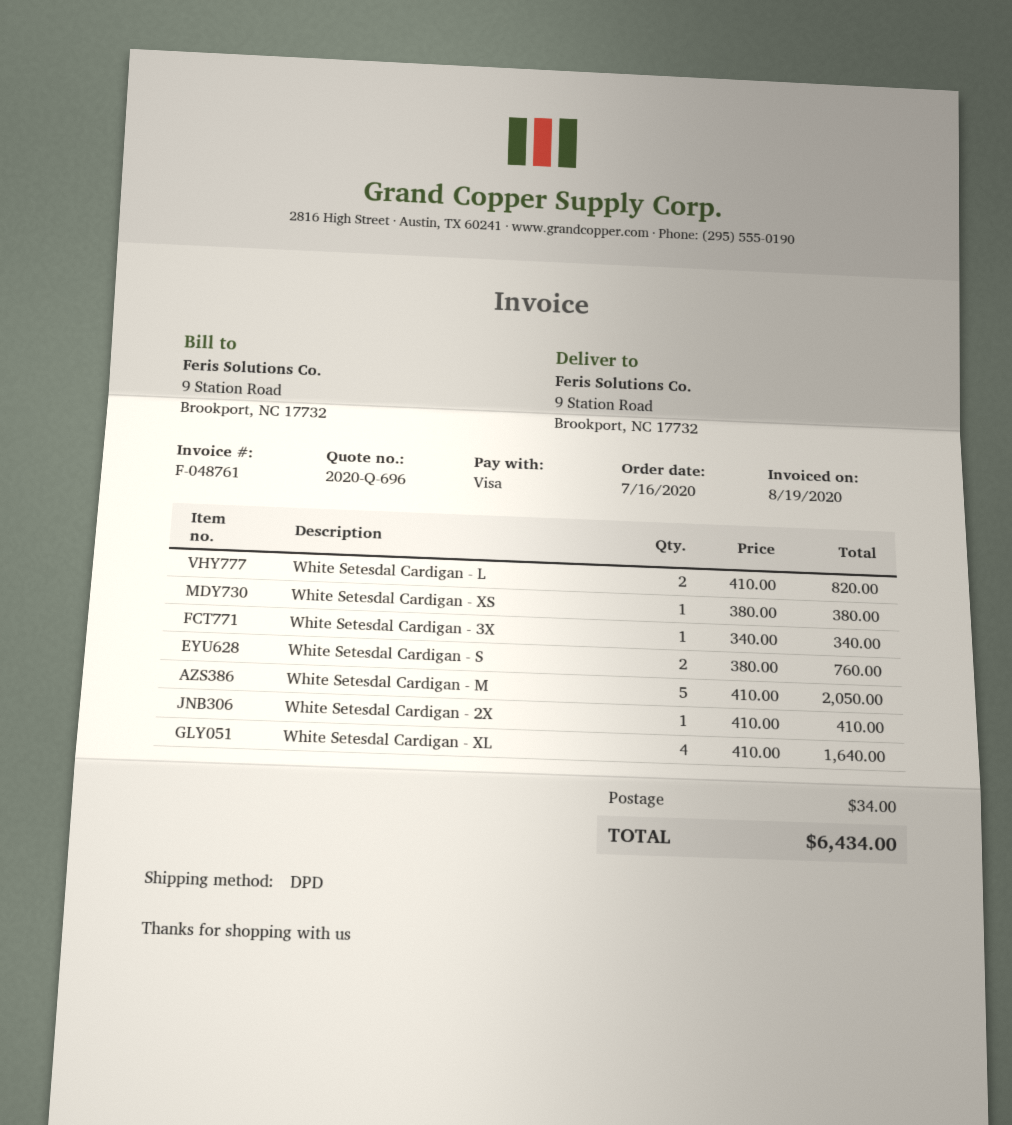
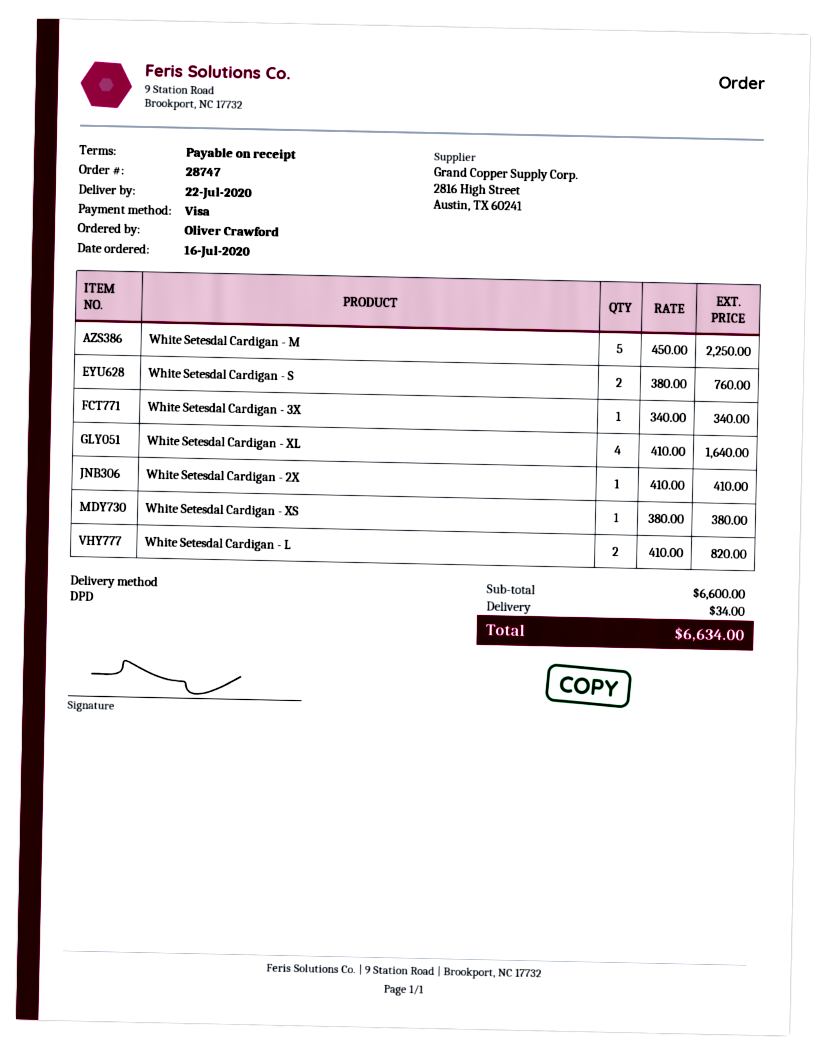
White Setesdal Cardigan - M: 5 x 410.00 = 2050.00 -> 5 x 450.00 = 2250.00
total: 6434.00 -> 6634.00

